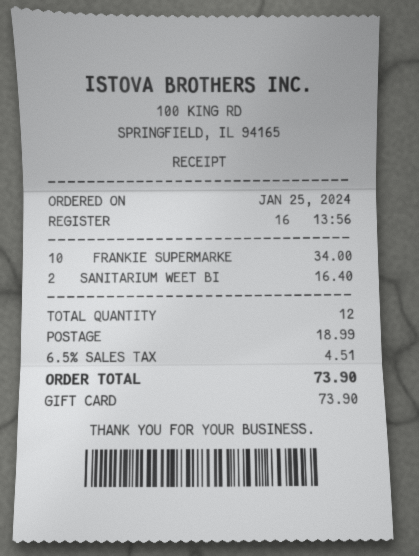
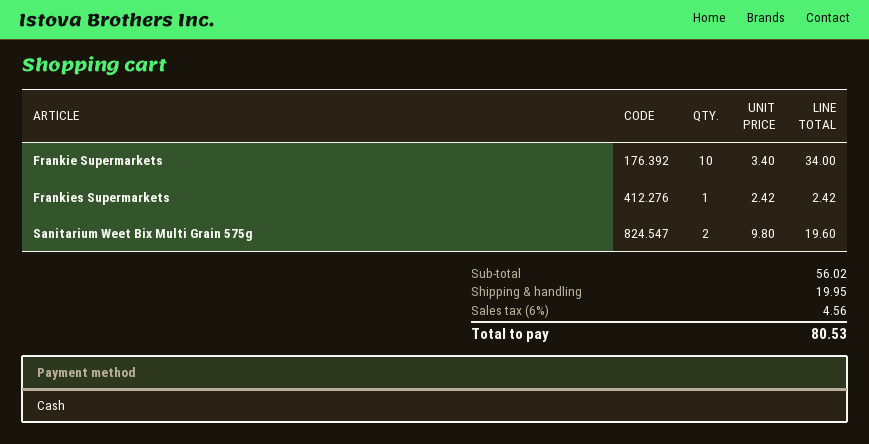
payment method: gift card -> cash
SANITARIUM WEET BI: 2 for 16.40 -> 2 for 19.60
Frankies Supermarkets: none -> 1 for 2.42
shipping: 18.99 -> 19.95
tax: 6.5% = 4.51 -> 6% = 4.56
total: 73.90 -> 80.53

